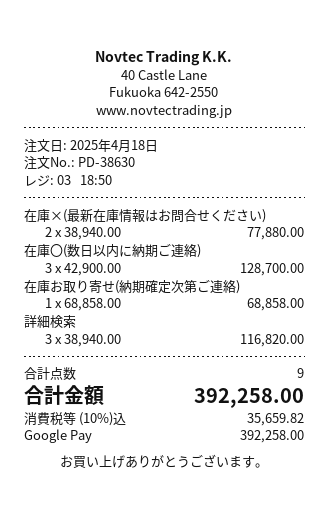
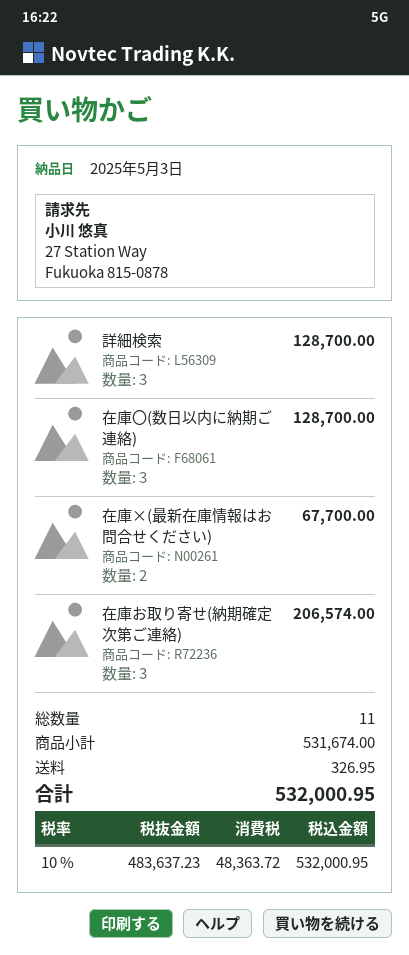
在庫×(最新在庫情報はお問合せください): 2 for 77880.00 -> 2 for 67700.00
在庫お取り寄せ(納期確定次第ご連絡): 1 for 68858.00 -> 3 for 206574.00
詳細検索: 3 for 116820.00 -> 3 for 128700.00
total quantity: 9 -> 11
shipping: none -> 326.95
tax: 10% = 35659.82 -> 10% = 48363.72
total: 392258.00 -> 532000.95

